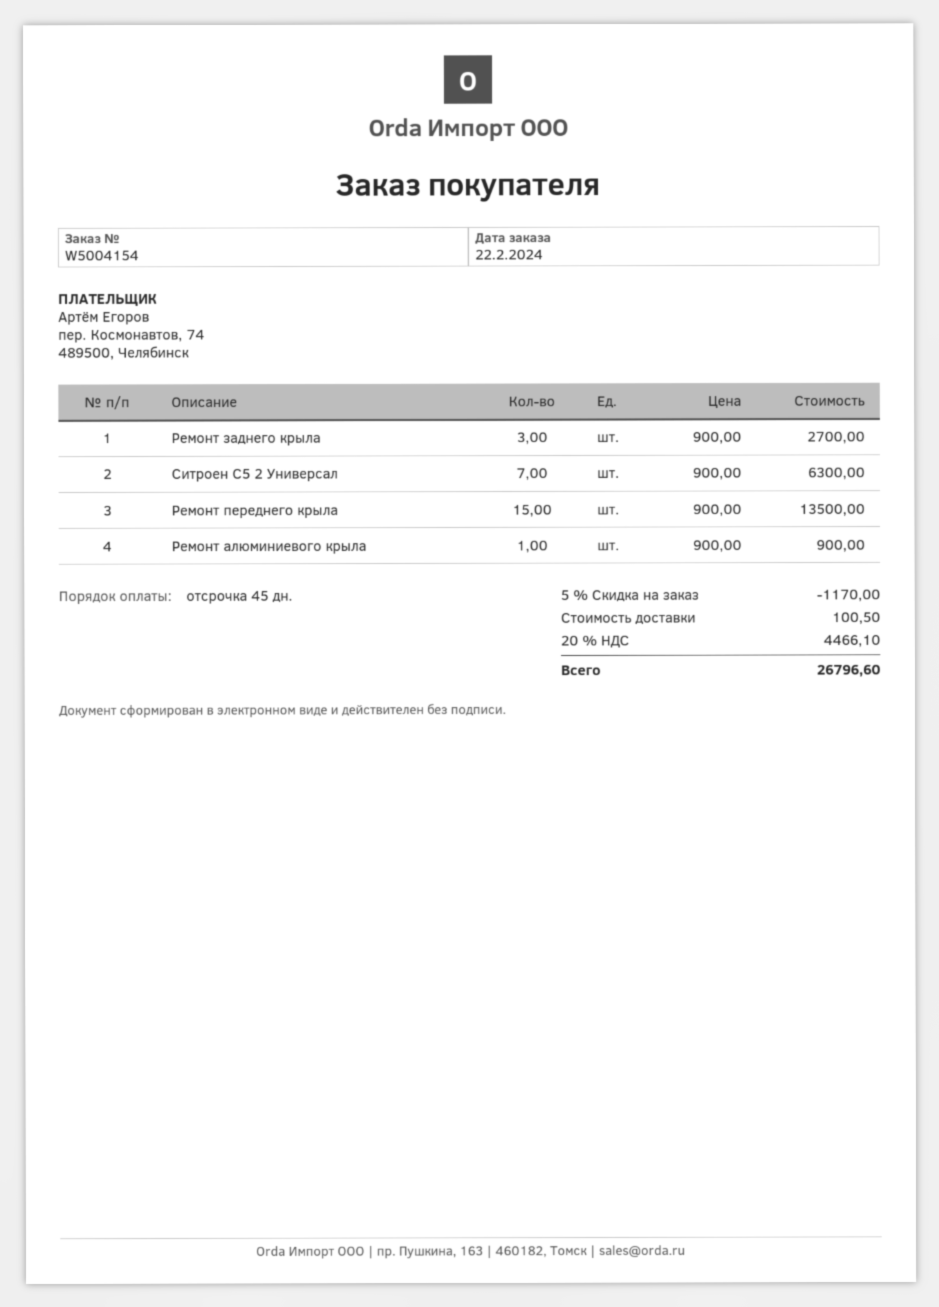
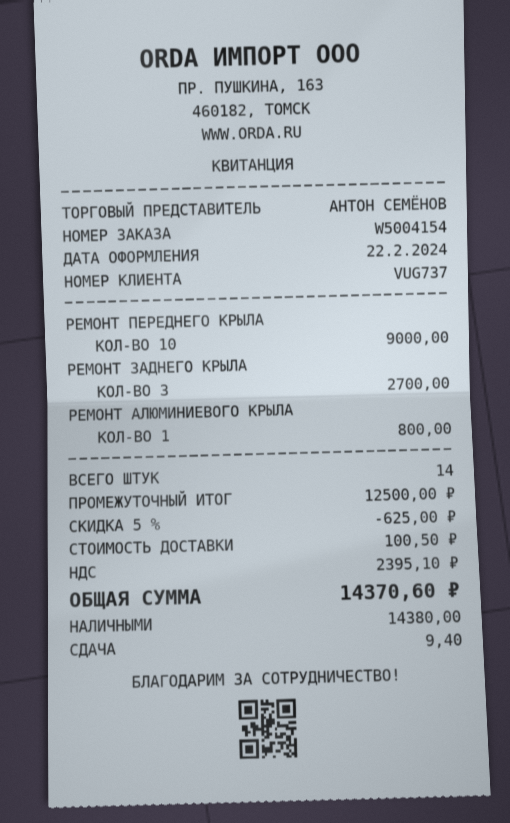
Ситроен С5 2 Универсал: 7 for 6300.00 -> none
Ремонт переднего крыла: 15 for 13500.00 -> 10 for 9000.00
Ремонт алюминиевого крыла: 1 for 900.00 -> 1 for 800.00
discount: 5% = 1170.00 -> 5% = 625.00
tax: 4466.10 -> 2395.10
total: 26796.60 -> 14370.60

